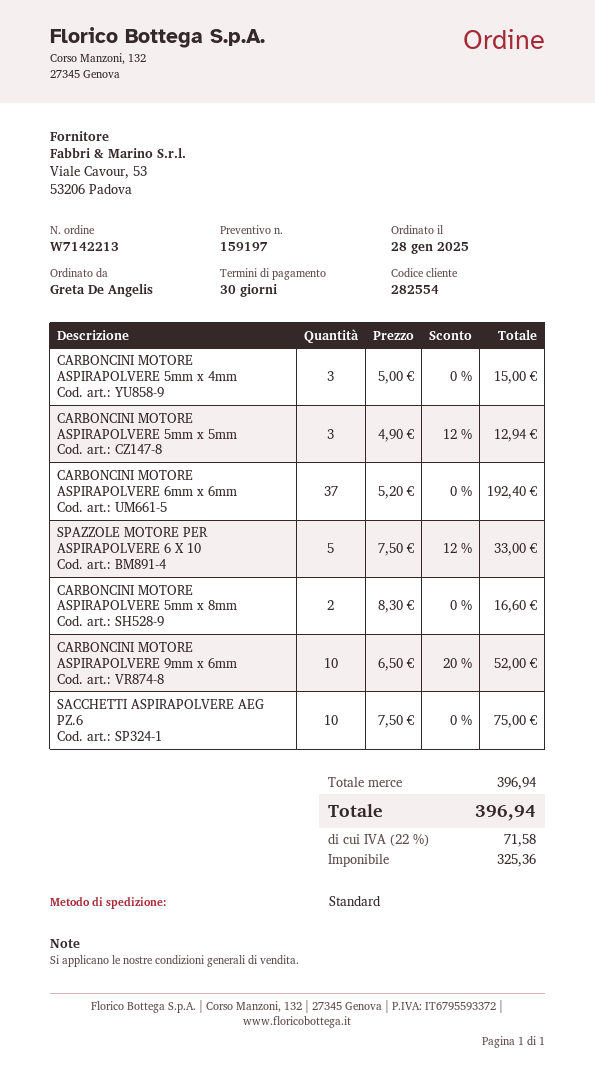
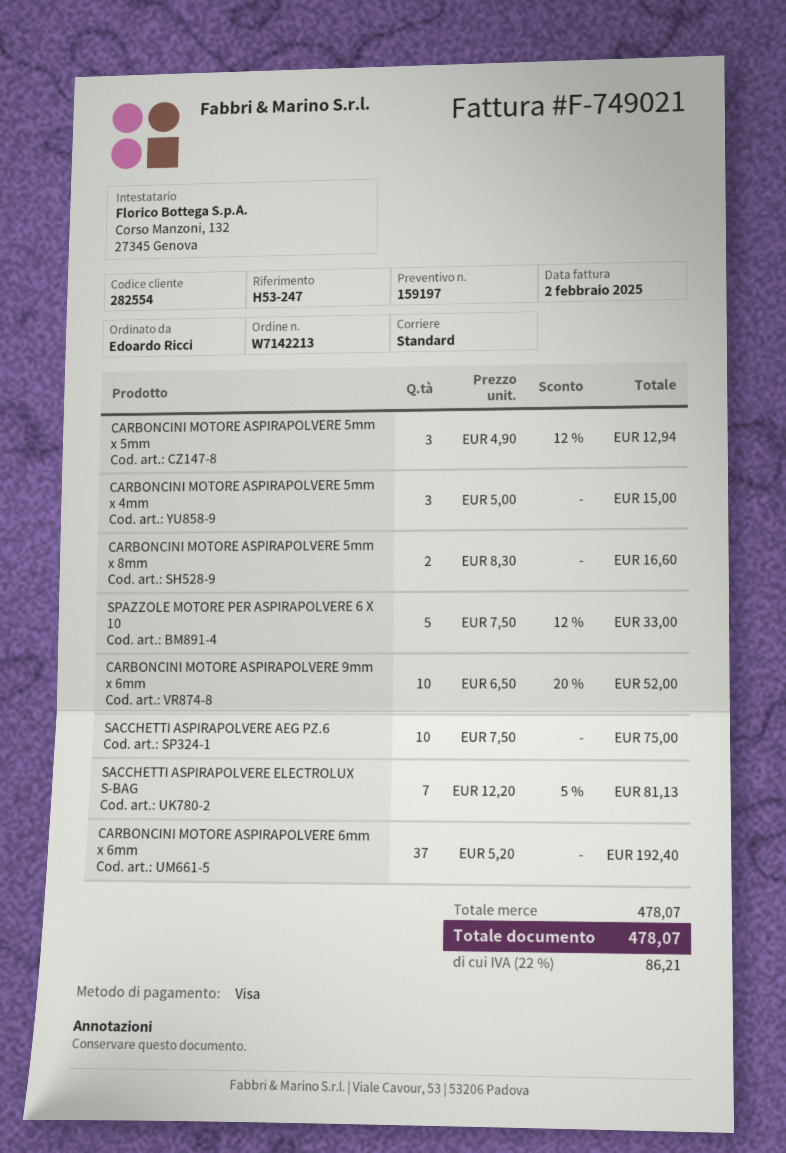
ordered by: Greta De Angelis -> Edoardo Ricci
SACCHETTI ASPIRAPOLVERE ELECTROLUX S-BAG: none -> 7 x 12.20 - 5% = 81.13
subtotal: 396.94 -> 478.07
tax: 22% = 71.58 -> 22% = 86.21
total: 396.94 -> 478.07

